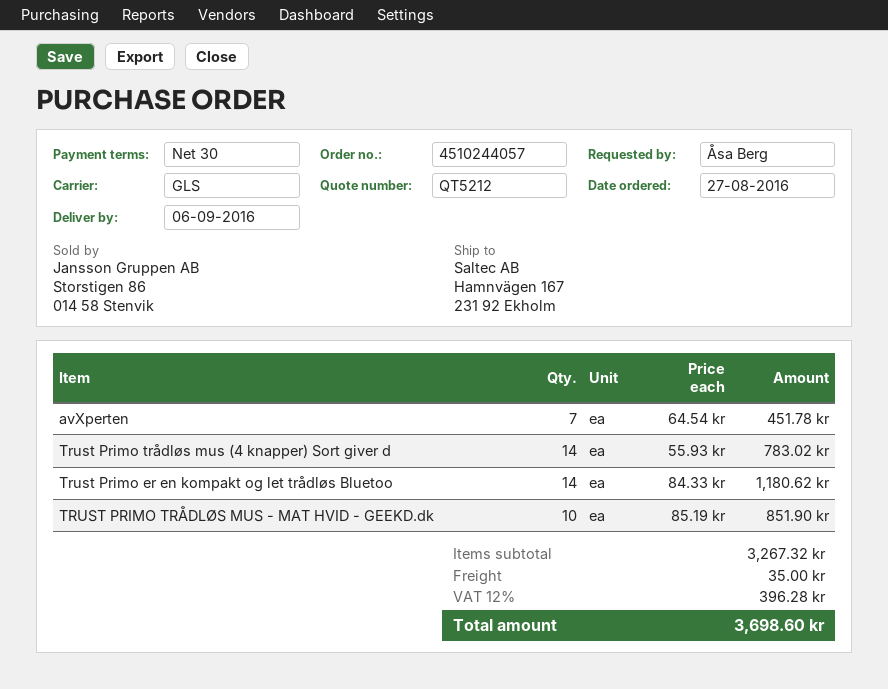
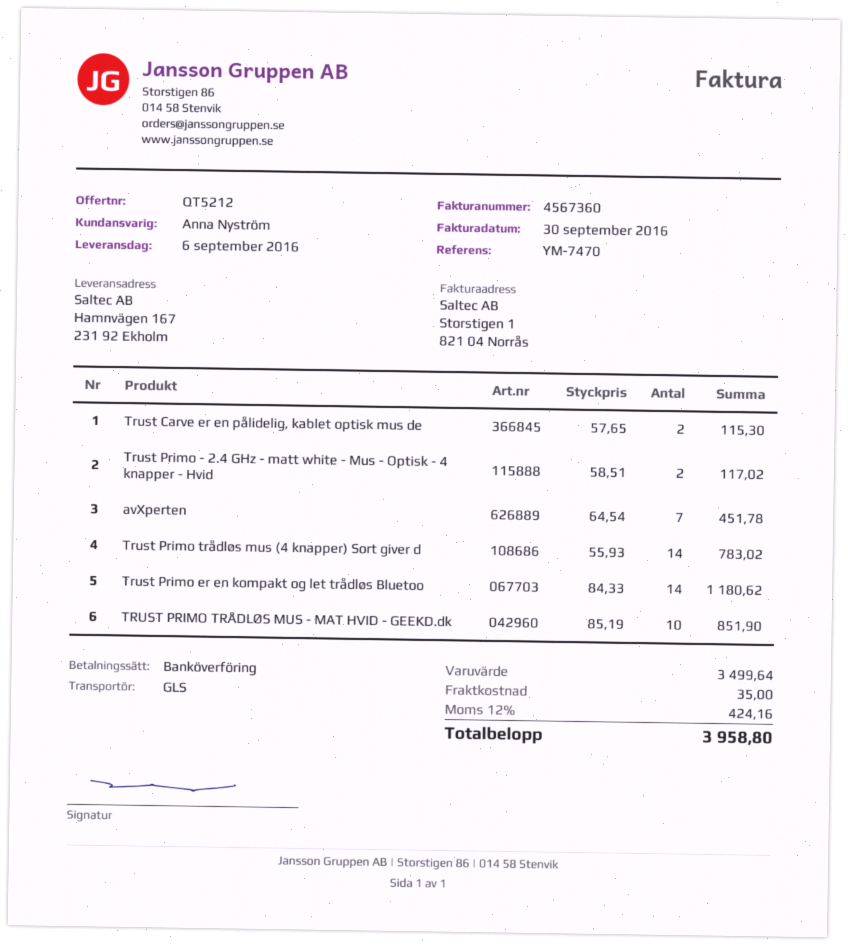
Trust Carve er en pålidelig, kablet optisk mus de: none -> 2 x 57.65 = 115.30
Trust Primo - 2.4 GHz - matt white - Mus - Optisk - 4 knapper - Hvid: none -> 2 x 58.51 = 117.02
subtotal: 3267.32 -> 3499.64
tax: 12% = 396.28 -> 12% = 424.16
total: 3698.60 -> 3958.80

